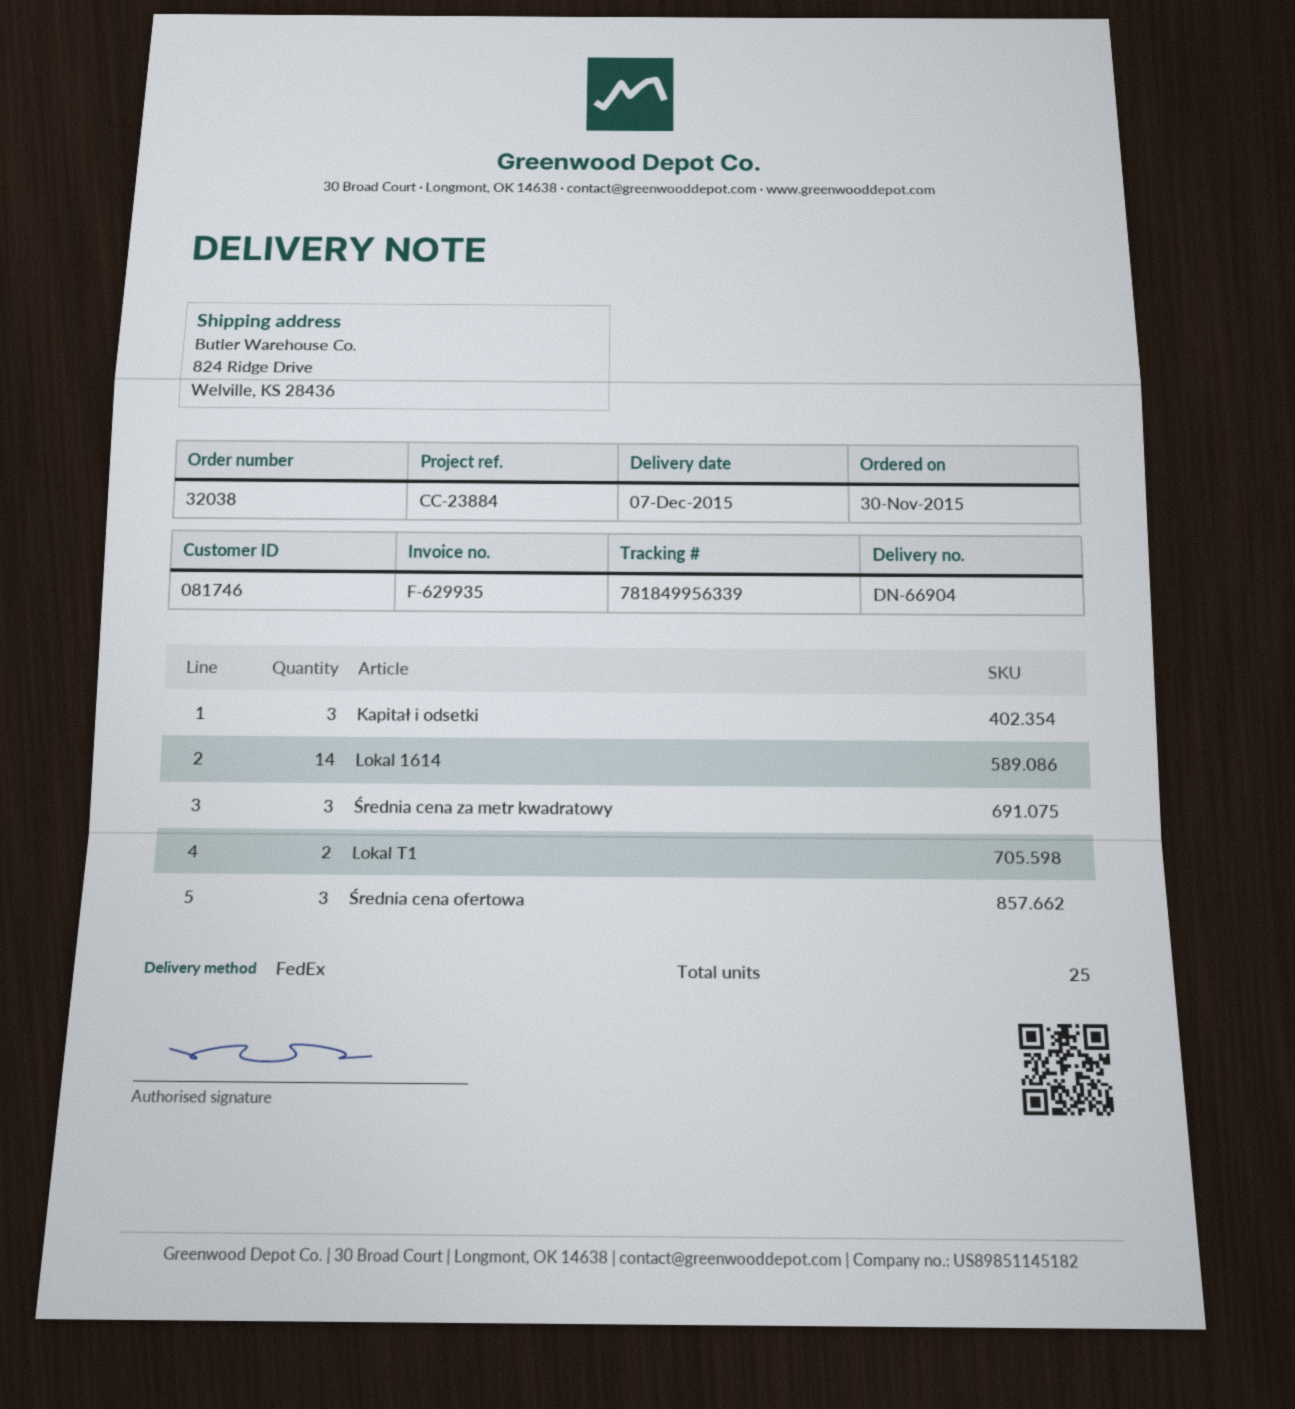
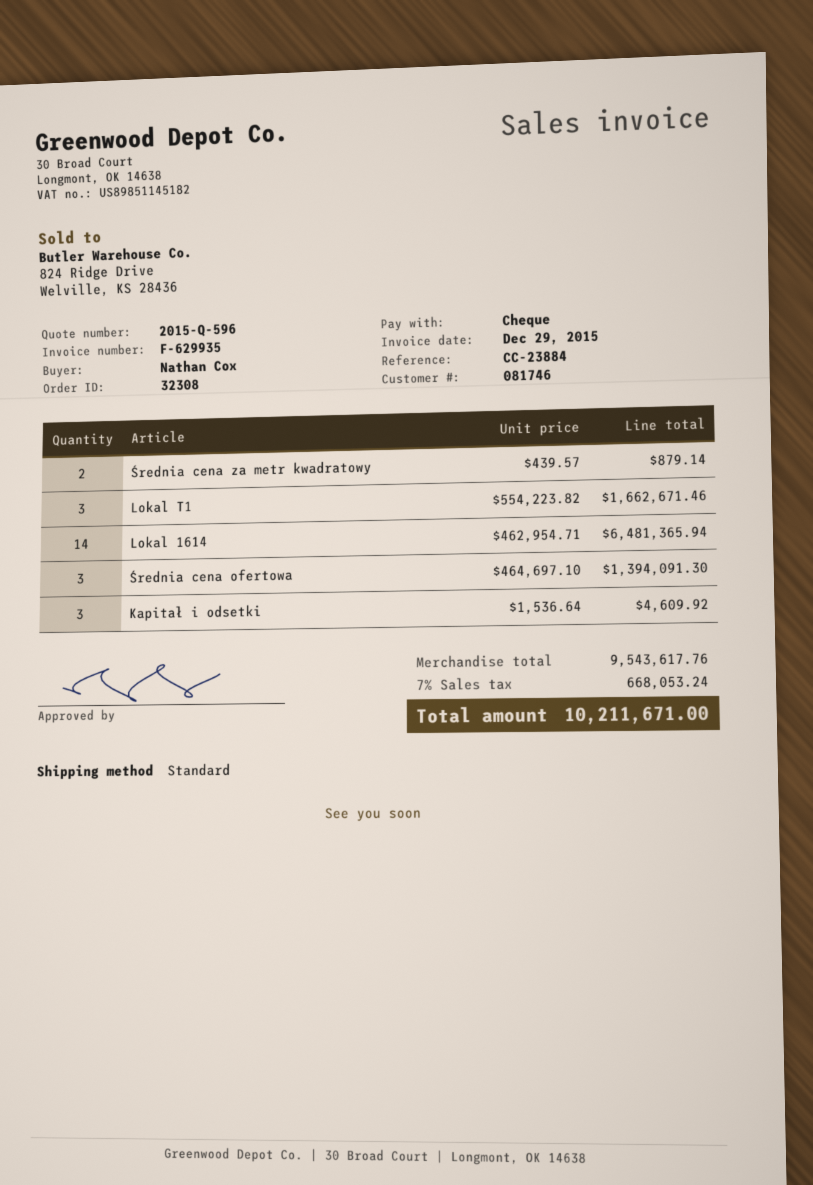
order number: 32038 -> 32308
shipping method: FedEx -> standard
Średnia cena za metr kwadratowy: 3 -> 2
Lokal T1: 2 -> 3

